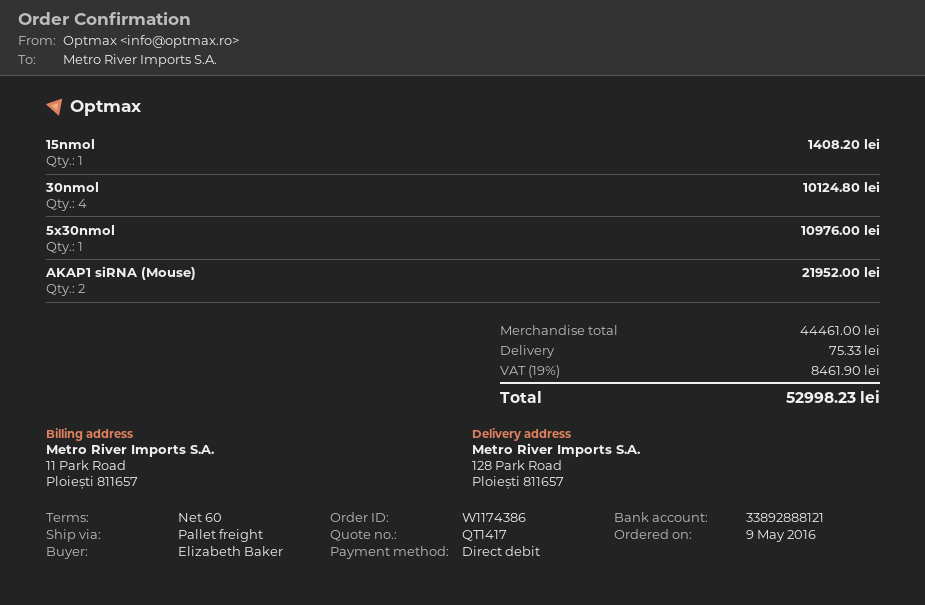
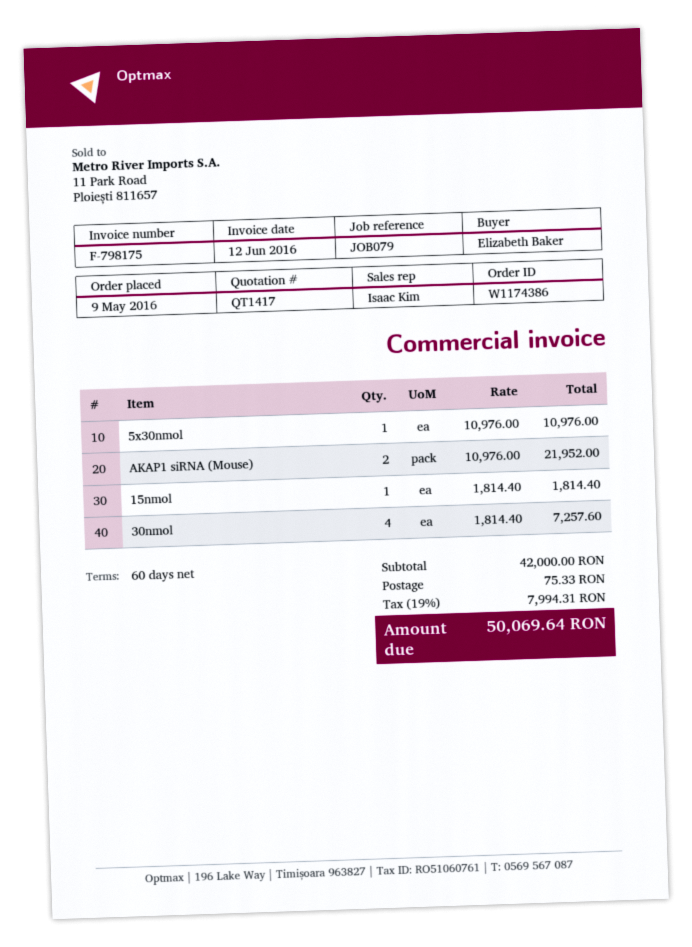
15nmol: 1 for 1408.20 -> 1 for 1814.40
30nmol: 4 for 10124.80 -> 4 for 7257.60
subtotal: 44461.00 -> 42000.00
tax: 19% = 8461.90 -> 19% = 7994.31
total: 52998.23 -> 50069.64

